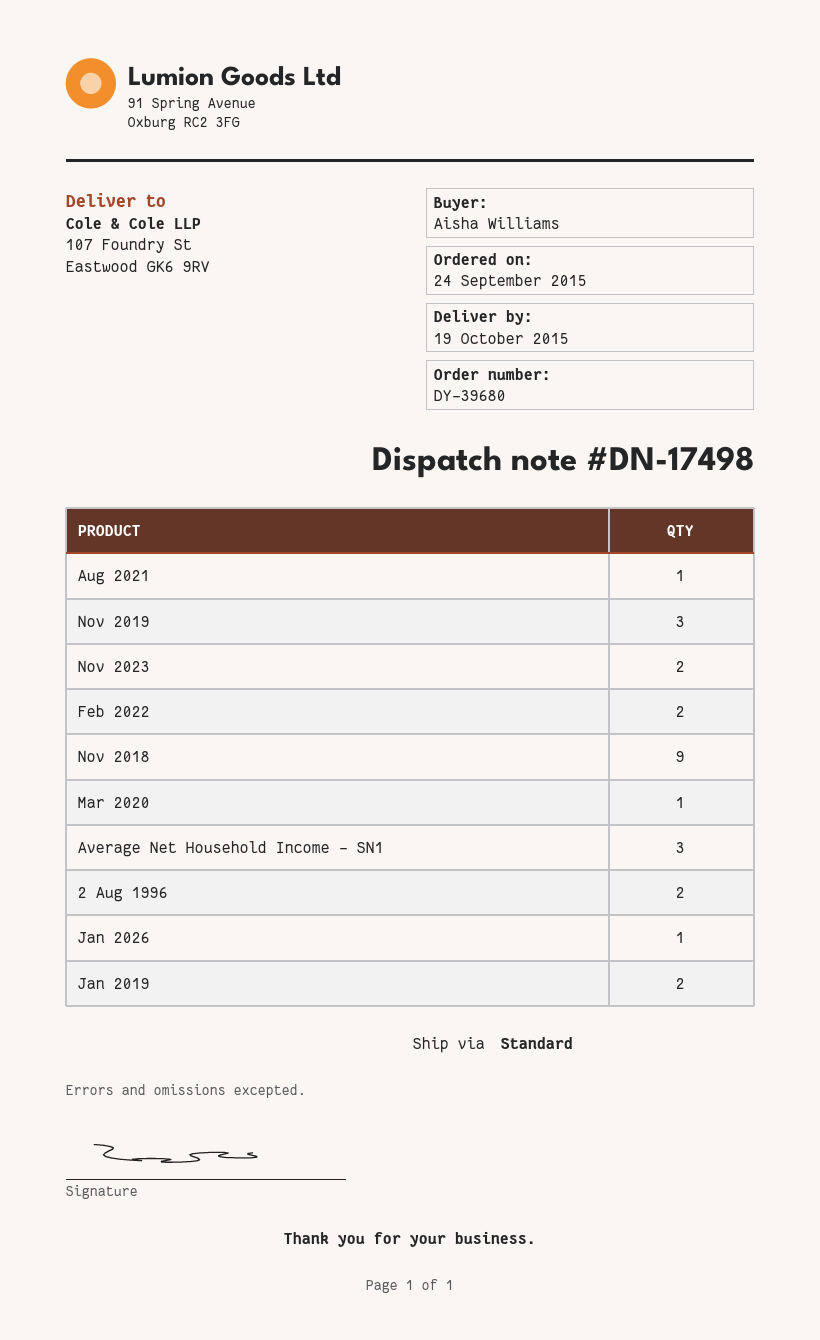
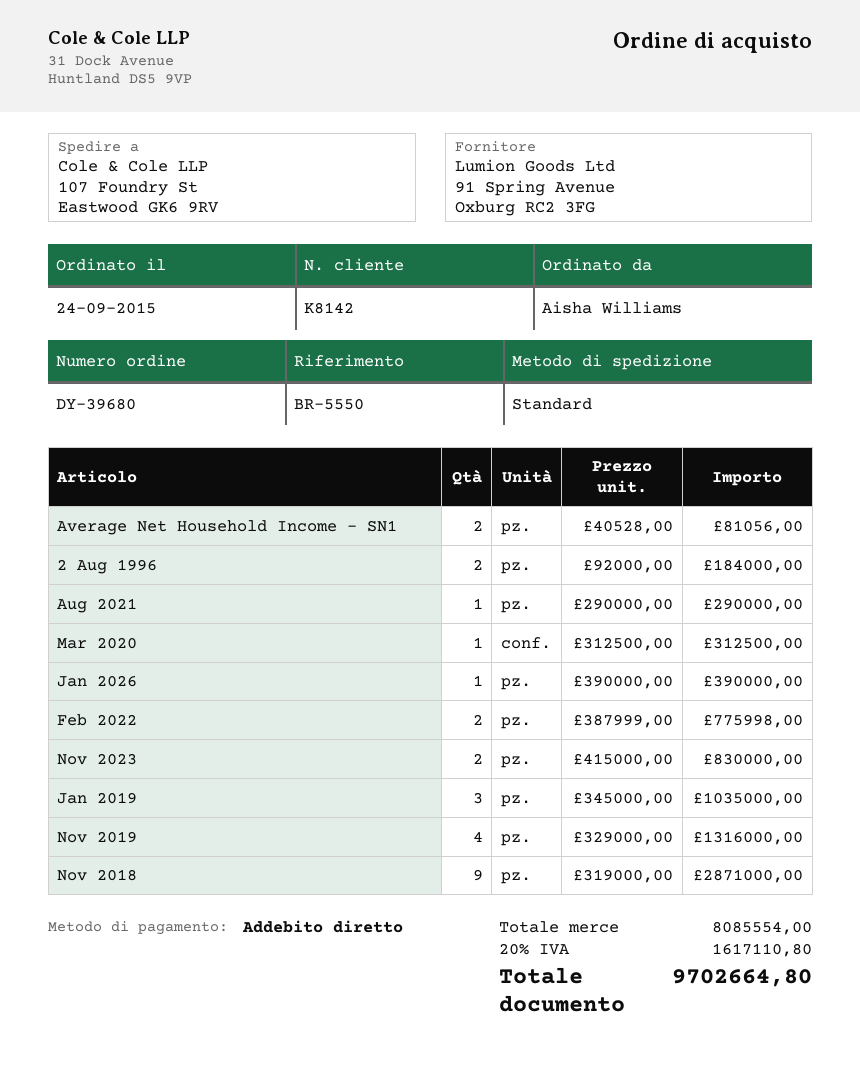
Nov 2019: 3 -> 4
Average Net Household Income - SN1: 3 -> 2
Jan 2019: 2 -> 3

